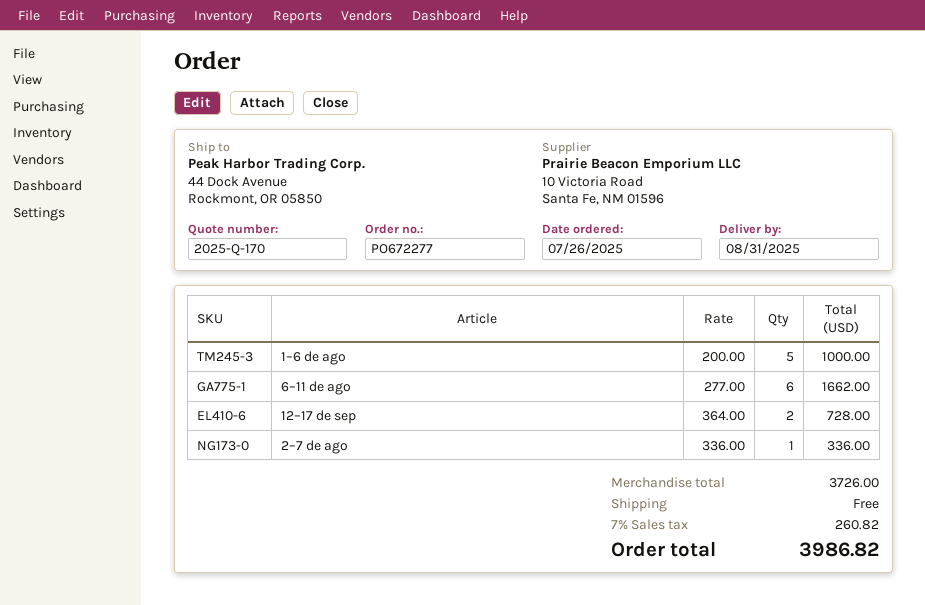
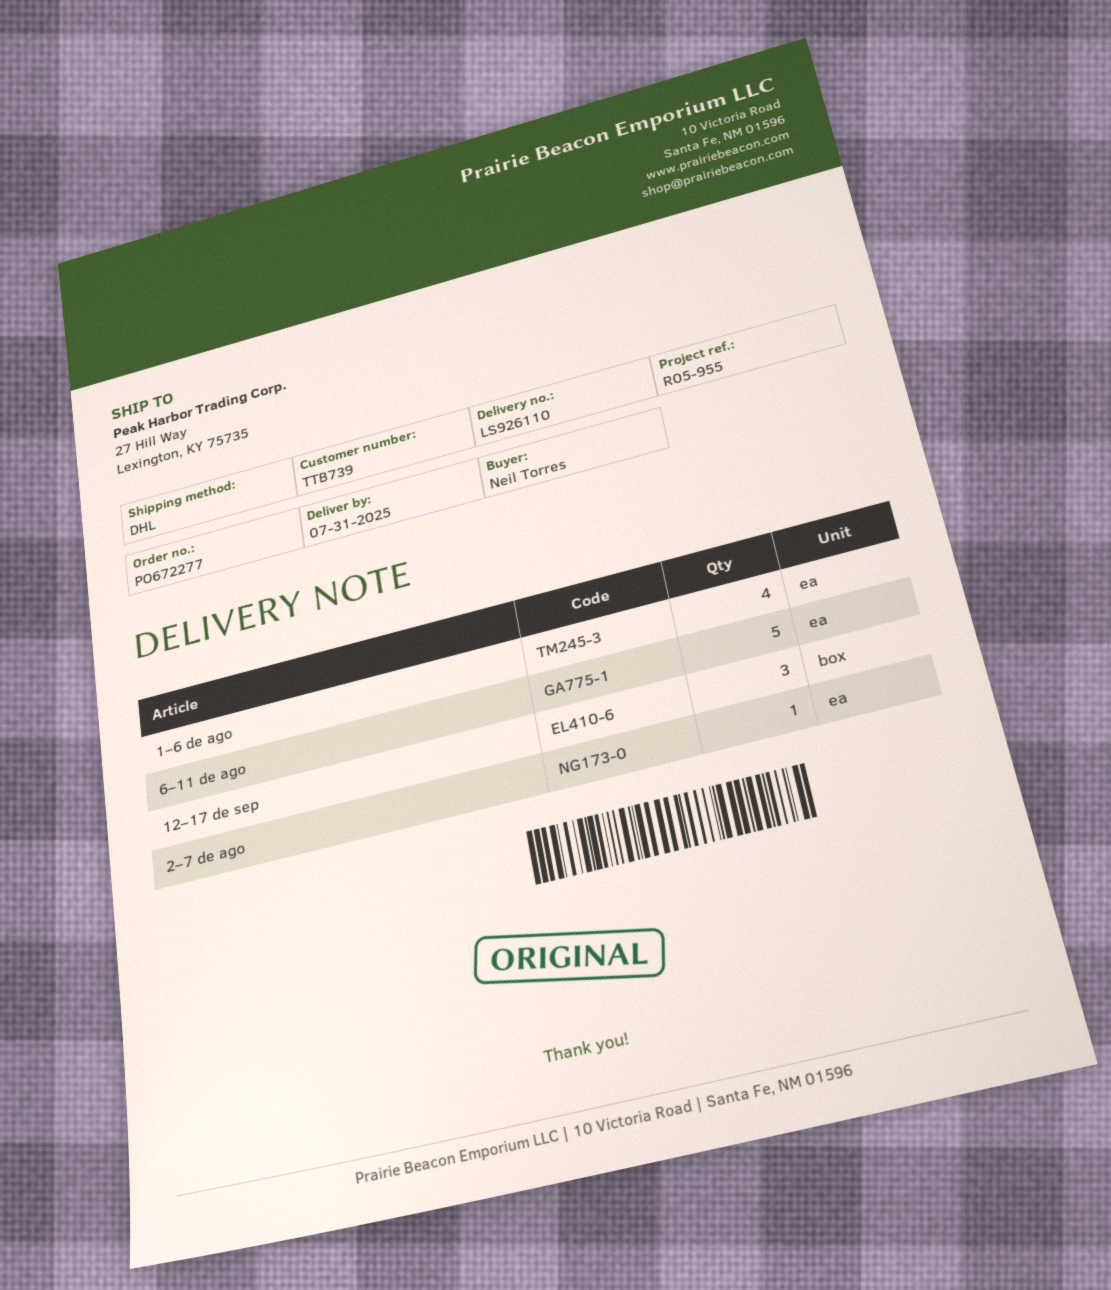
delivery date: 2025-08-31 -> 2025-07-31
ship to: 44 Dock Avenue, Rockmont, OR 05850 -> 27 Hill Way, Lexington, KY 75735
1–6 de ago: 5 -> 4
6–11 de ago: 6 -> 5
12–17 de sep: 2 -> 3

